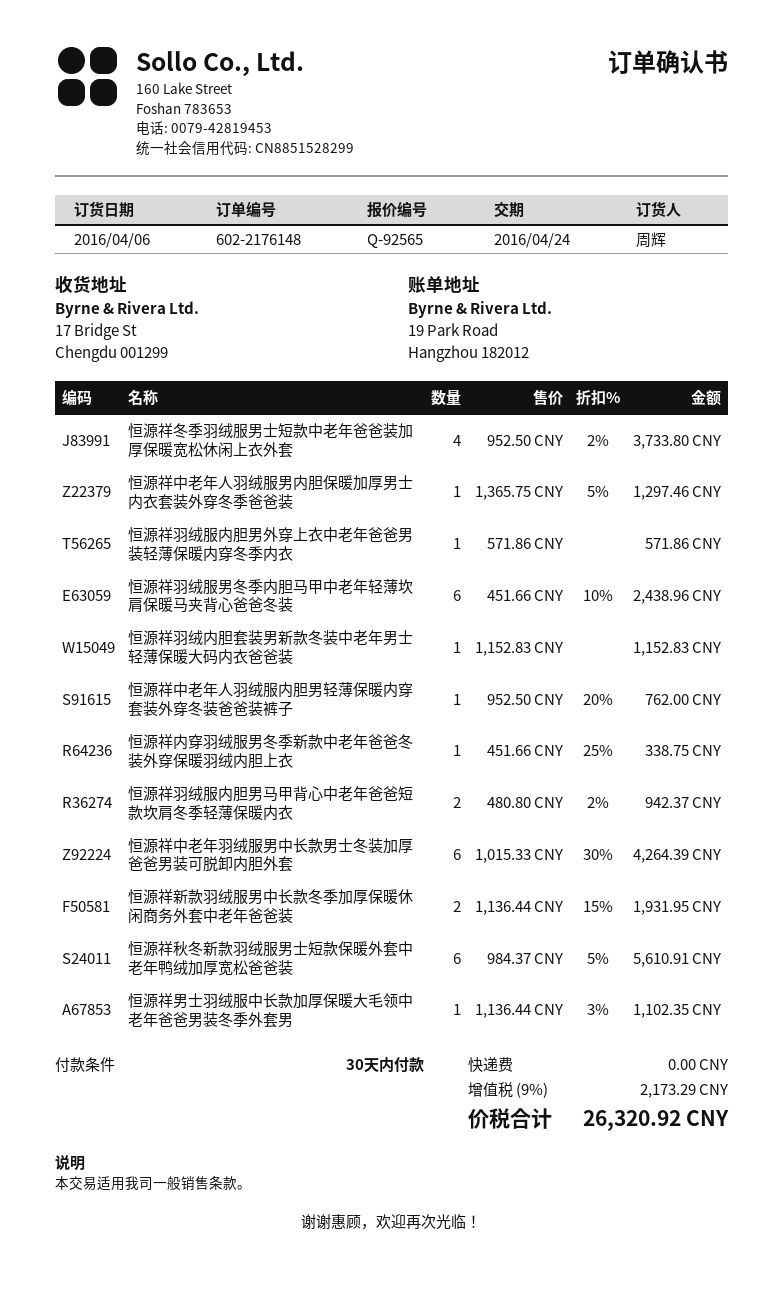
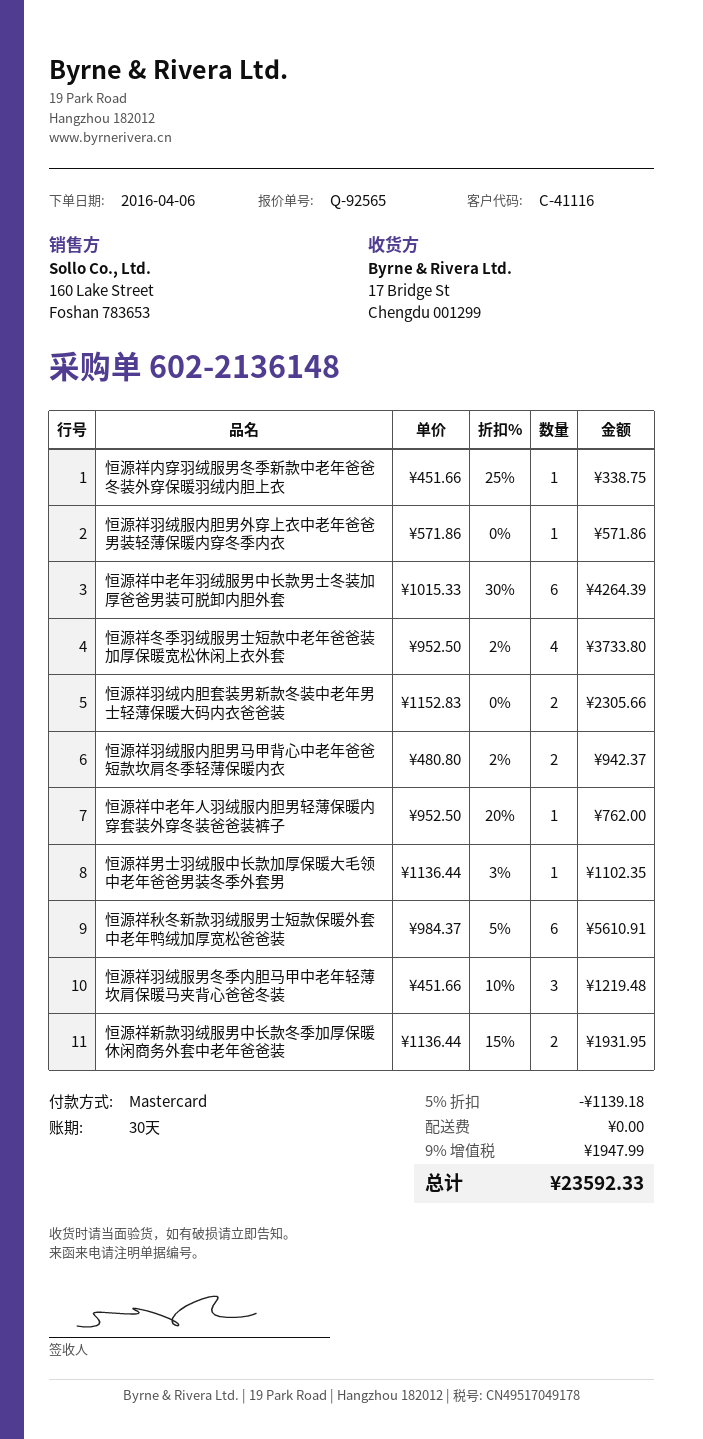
order number: 602-2176148 -> 602-2136148
恒源祥中老年人羽绒服男内胆保暖加厚男士内衣套装外穿冬季爸爸装: 1 x 1365.75 - 5% = 1297.46 -> none
恒源祥羽绒服男冬季内胆马甲中老年轻薄坎肩保暖马夹背心爸爸冬装: 6 x 451.66 - 10% = 2438.96 -> 3 x 451.66 - 10% = 1219.48
恒源祥羽绒内胆套装男新款冬装中老年男士轻薄保暖大码内衣爸爸装: 1 x 1152.83 = 1152.83 -> 2 x 1152.83 = 2305.66
discount: none -> 5% = 1139.18
tax: 9% = 2173.29 -> 9% = 1947.99
total: 26320.92 -> 23592.33

